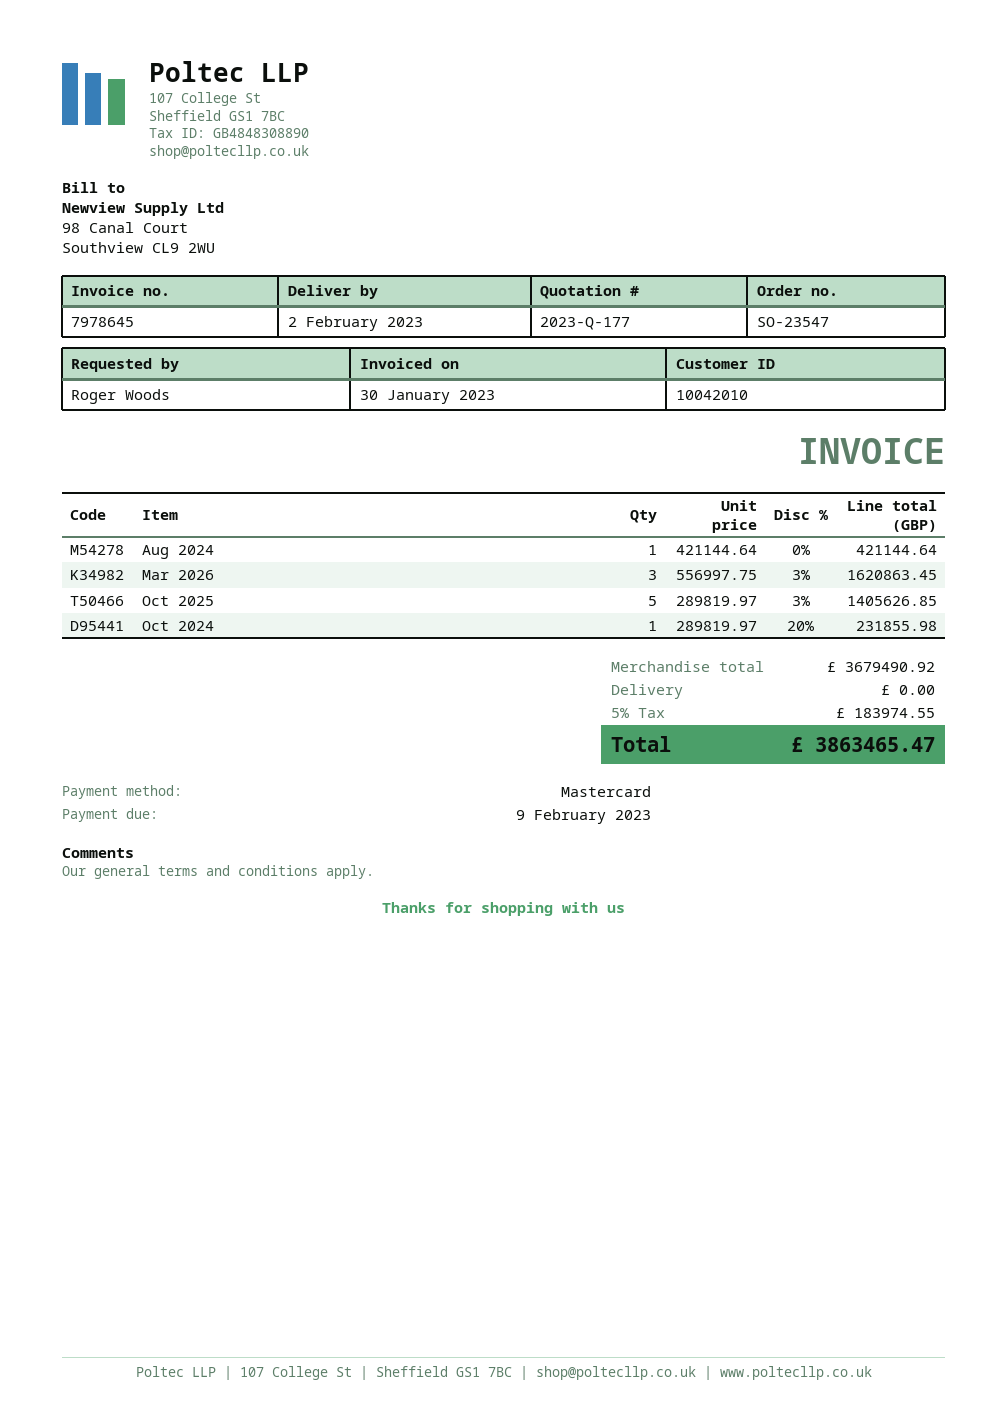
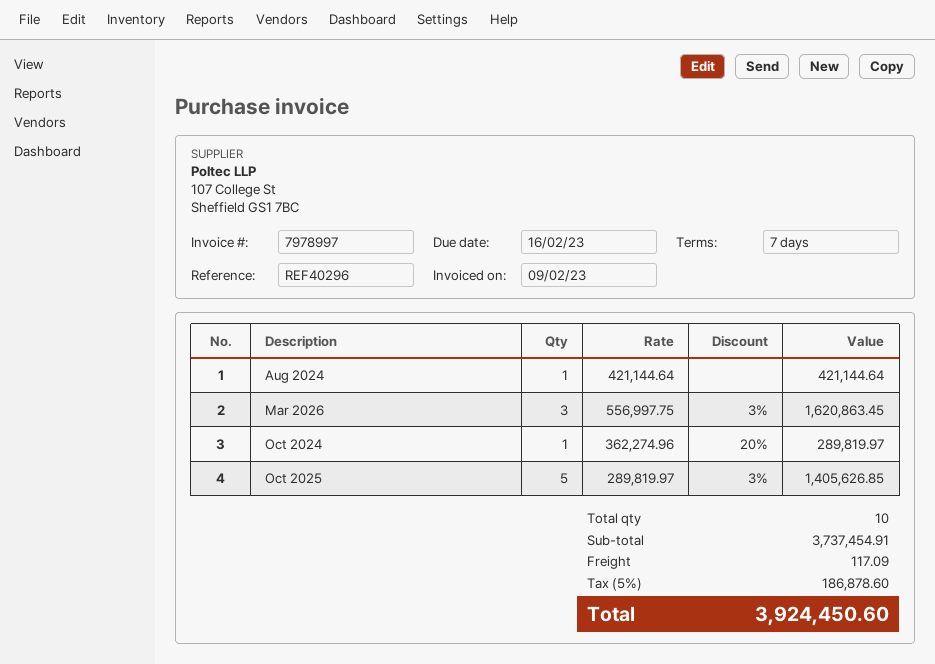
invoice number: 7978645 -> 7978997
invoice date: 2023-01-30 -> 2023-02-09
due date: 2023-02-09 -> 2023-02-16
Oct 2024: 1 x 289819.97 - 20% = 231855.98 -> 1 x 362274.96 - 20% = 289819.97
subtotal: 3679490.92 -> 3737454.91
shipping: 0.00 -> 117.09
tax: 5% = 183974.55 -> 5% = 186878.60
total: 3863465.47 -> 3924450.60

